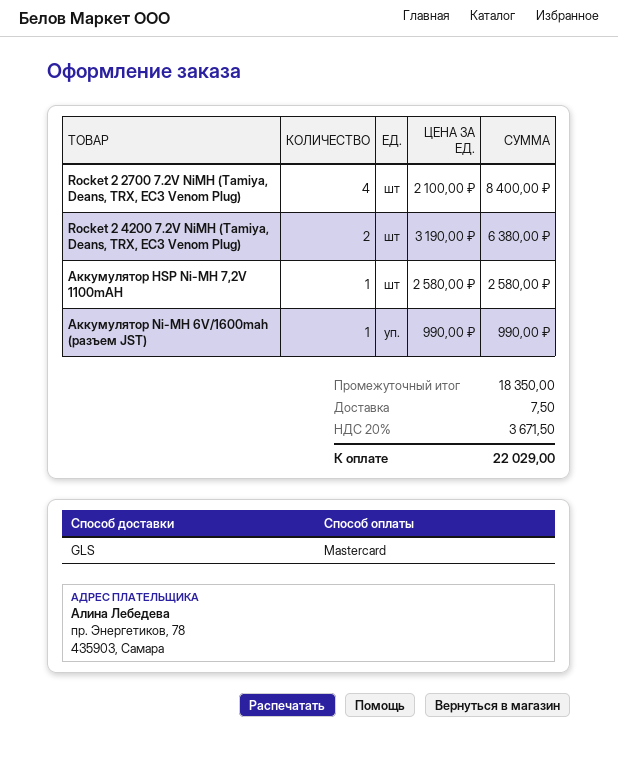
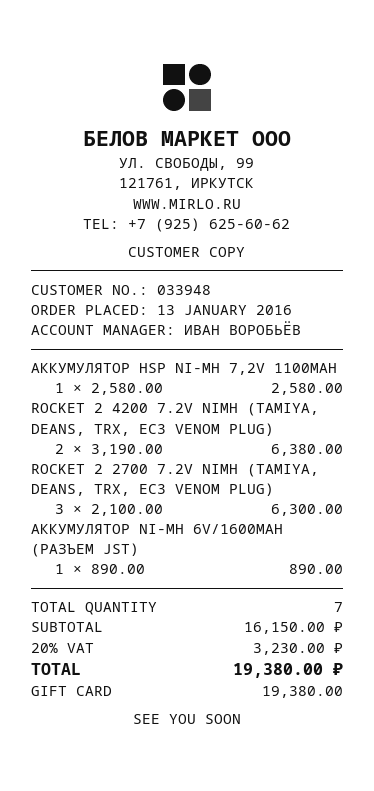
payment method: Mastercard -> gift card
Rocket 2 2700 7.2V NiMH (Tamiya, Deans, TRX, EC3 Venom Plug): 4 x 2100.00 = 8400.00 -> 3 x 2100.00 = 6300.00
Аккумулятор Ni-MH 6V/1600mah (разъем JST): 1 x 990.00 = 990.00 -> 1 x 890.00 = 890.00
subtotal: 18350.00 -> 16150.00
shipping: 7.50 -> none
tax: 20% = 3671.50 -> 20% = 3230.00
total: 22029.00 -> 19380.00

